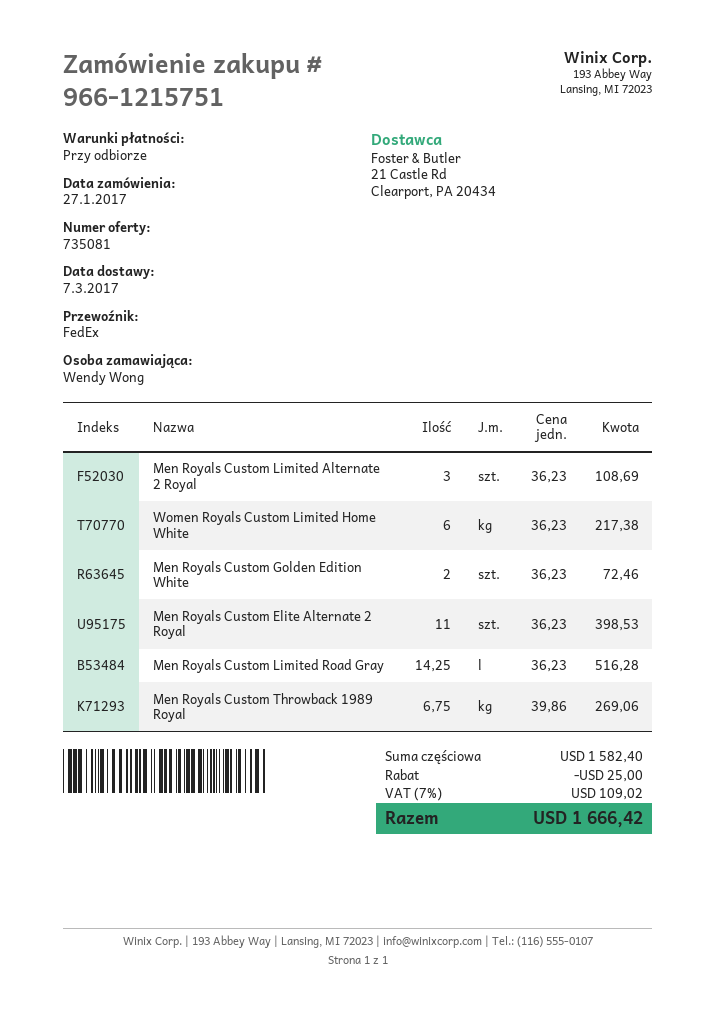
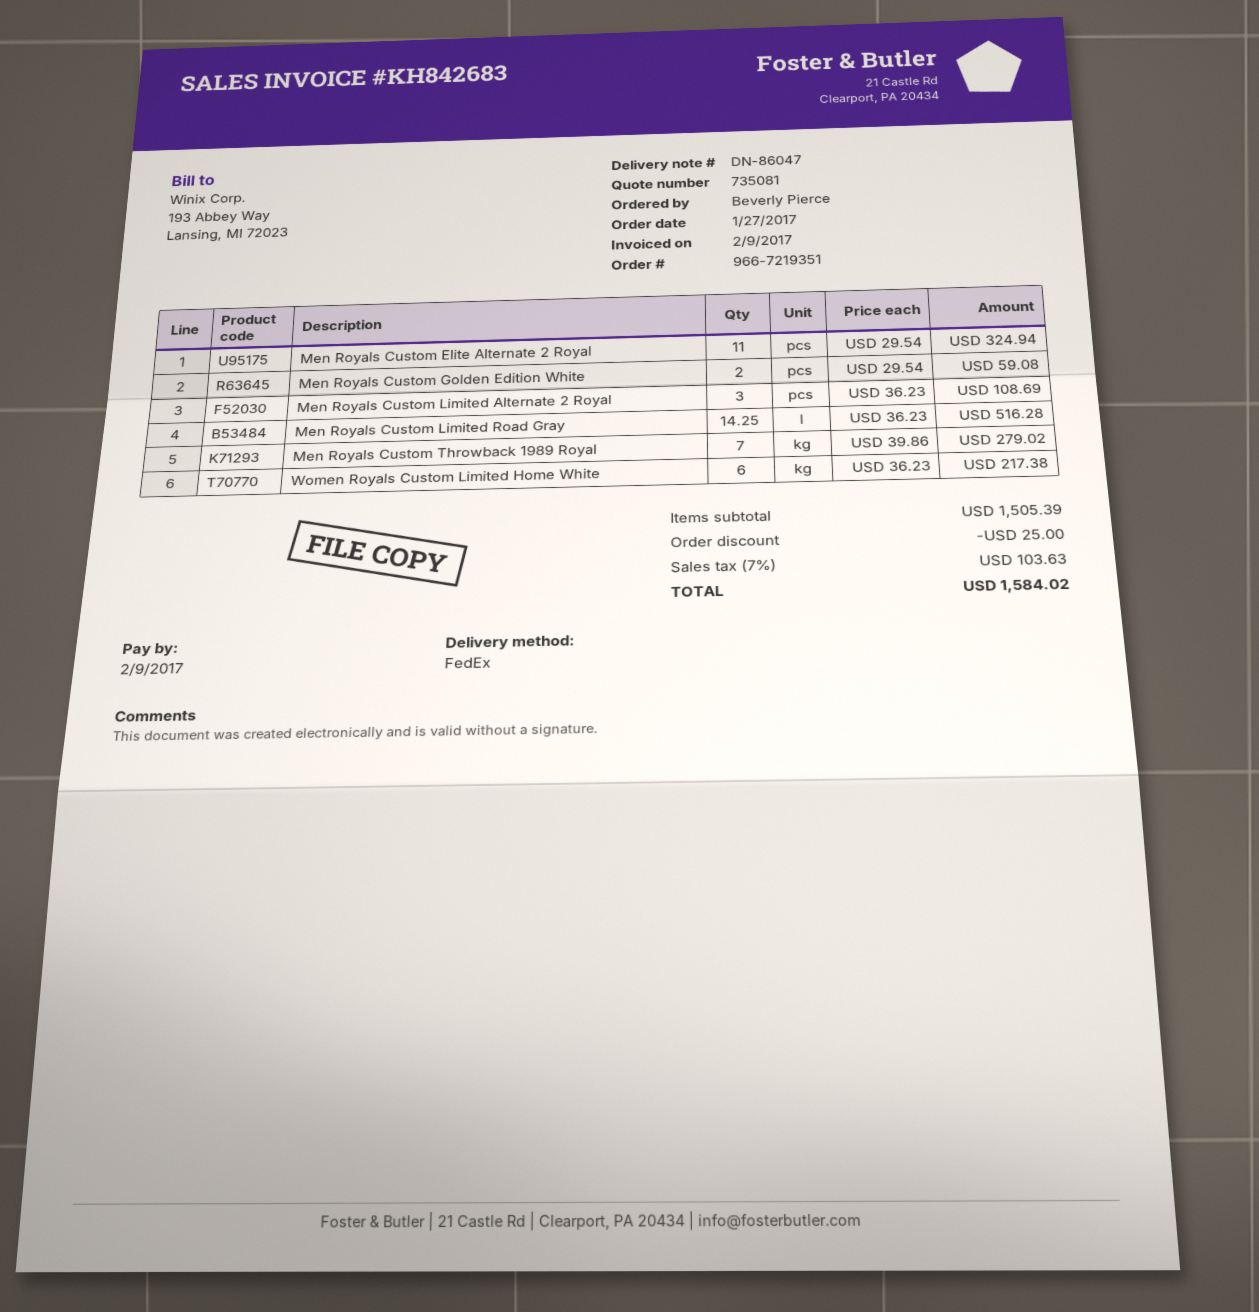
order number: 966-1215751 -> 966-7219351
ordered by: Wendy Wong -> Beverly Pierce
Men Royals Custom Golden Edition White: 2 x 36.23 = 72.46 -> 2 x 29.54 = 59.08
Men Royals Custom Elite Alternate 2 Royal: 11 x 36.23 = 398.53 -> 11 x 29.54 = 324.94
Men Royals Custom Throwback 1989 Royal: 6.75 x 39.86 = 269.06 -> 7 x 39.86 = 279.02
subtotal: 1582.40 -> 1505.39
tax: 7% = 109.02 -> 7% = 103.63
total: 1666.42 -> 1584.02

